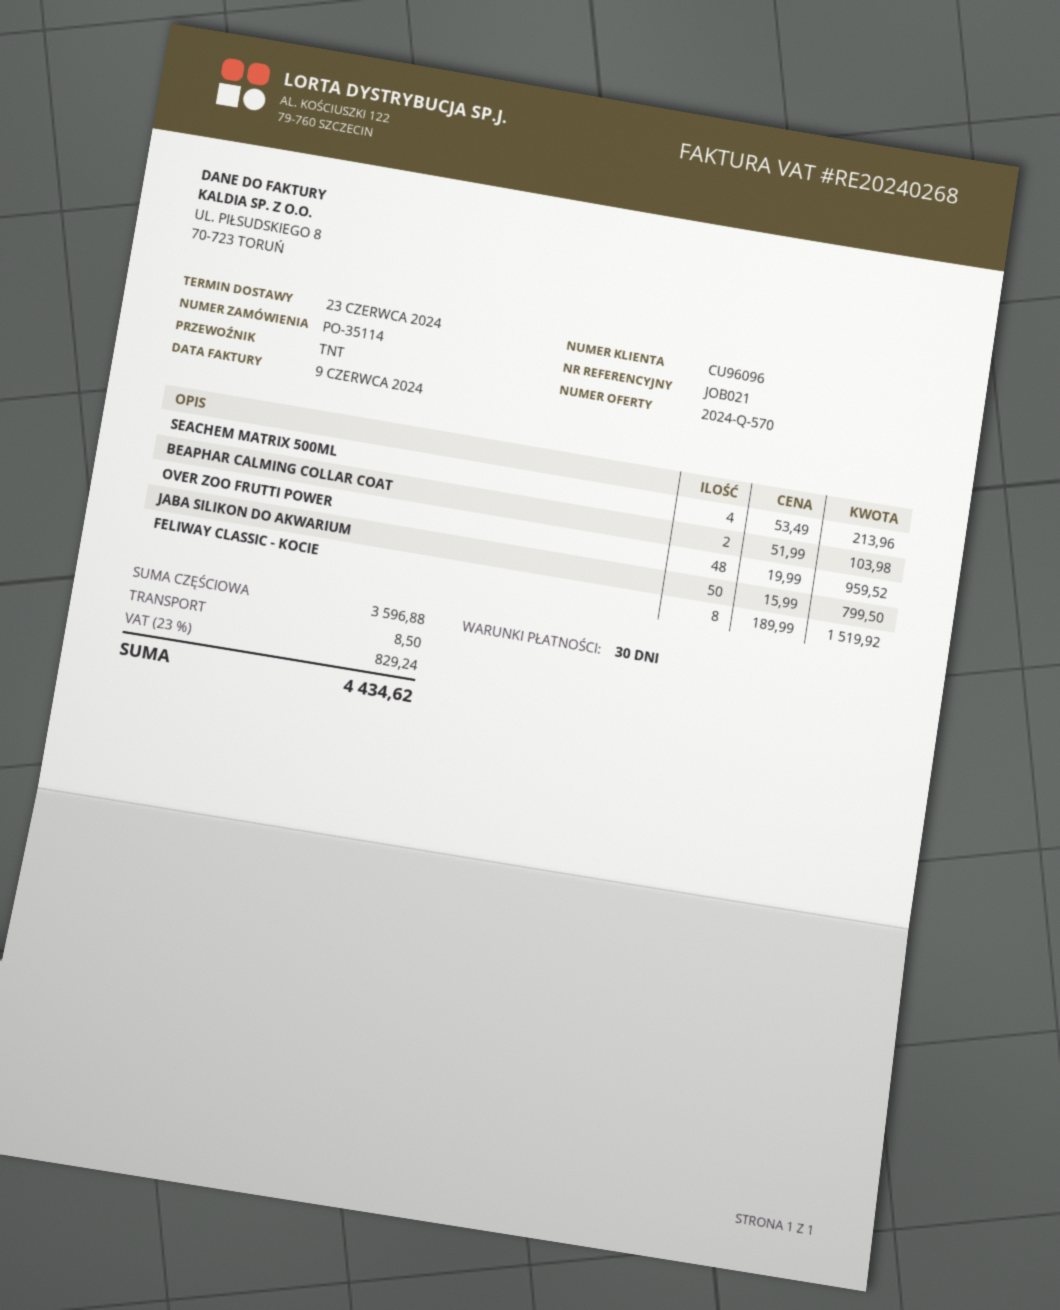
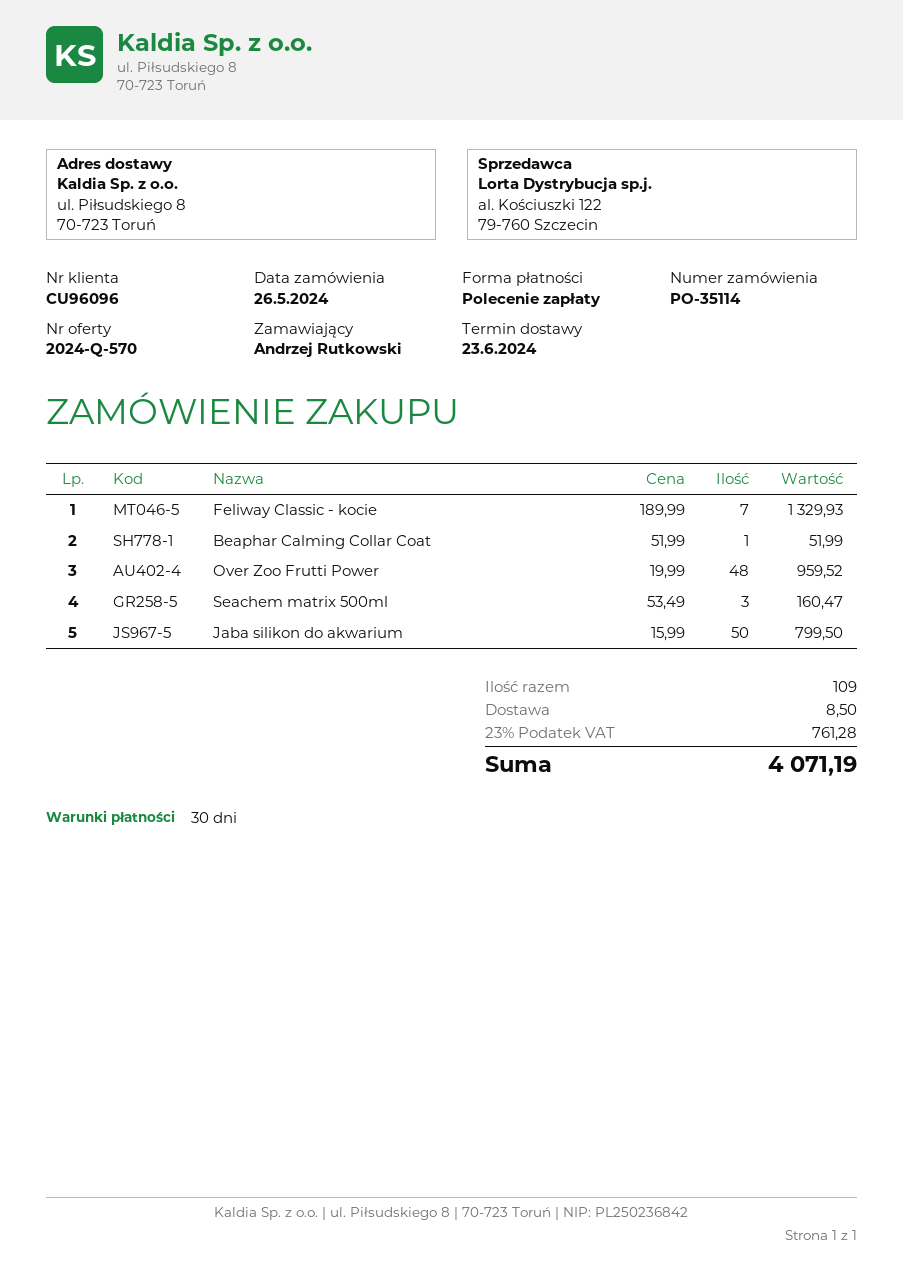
SEACHEM MATRIX 500ML: 4 x 53.49 = 213.96 -> 3 x 53.49 = 160.47
BEAPHAR CALMING COLLAR COAT: 2 x 51.99 = 103.98 -> 1 x 51.99 = 51.99
FELIWAY CLASSIC - KOCIE: 8 x 189.99 = 1519.92 -> 7 x 189.99 = 1329.93
tax: 23% = 829.24 -> 23% = 761.28
total: 4434.62 -> 4071.19

